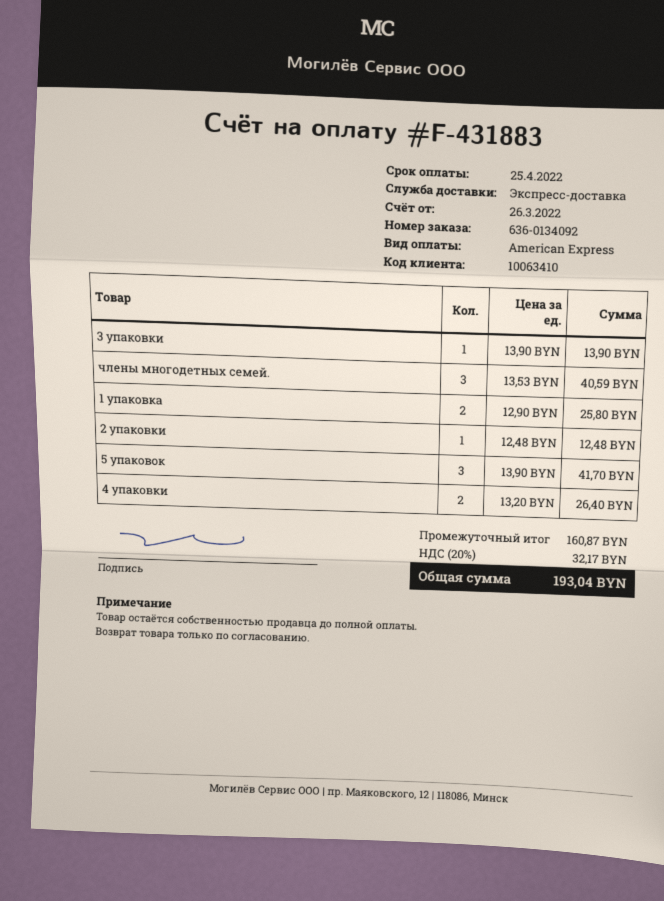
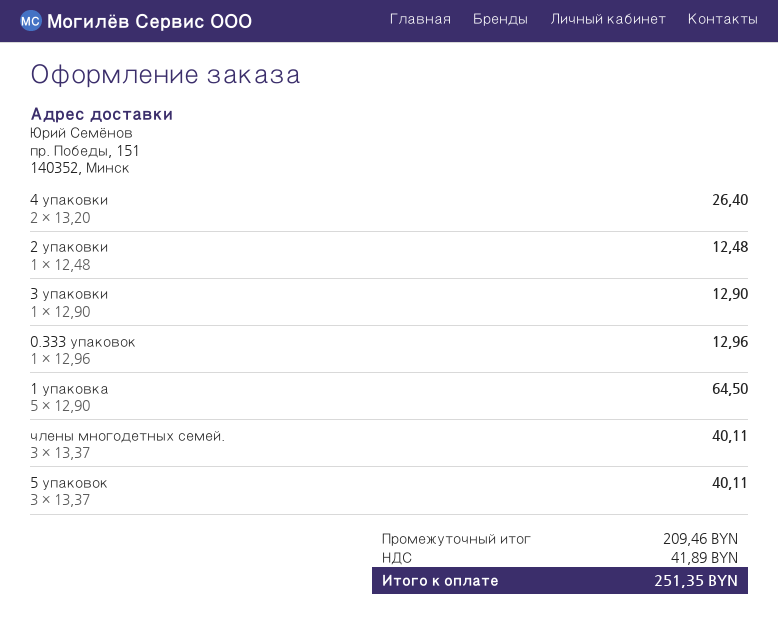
3 упаковки: 1 x 13.90 = 13.90 -> 1 x 12.90 = 12.90
члены многодетных семей.: 3 x 13.53 = 40.59 -> 3 x 13.37 = 40.11
1 упаковка: 2 x 12.90 = 25.80 -> 5 x 12.90 = 64.50
5 упаковок: 3 x 13.90 = 41.70 -> 3 x 13.37 = 40.11
0.333 упаковок: none -> 1 x 12.96 = 12.96
subtotal: 160.87 -> 209.46
tax: 32.17 -> 41.89
total: 193.04 -> 251.35

